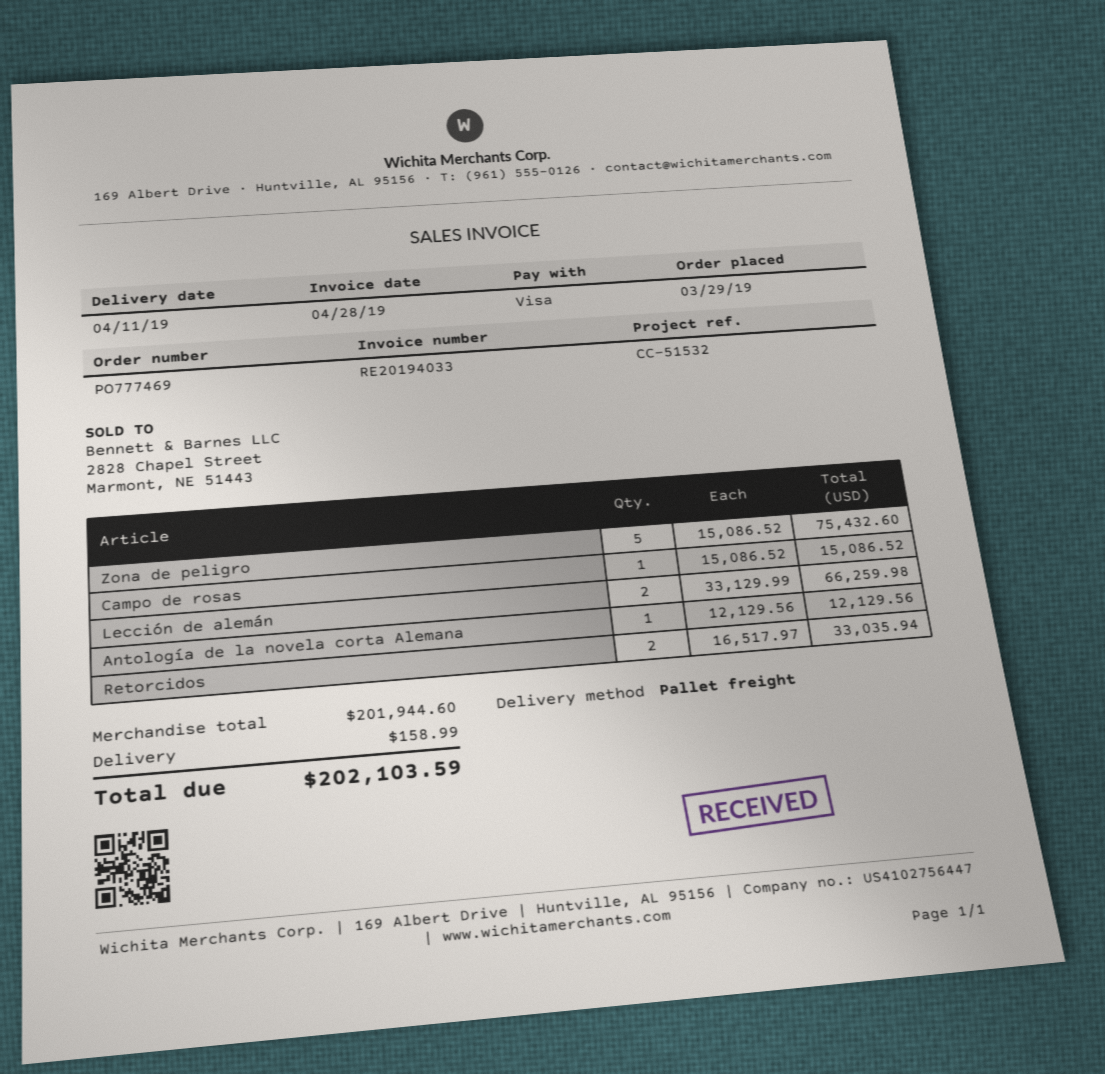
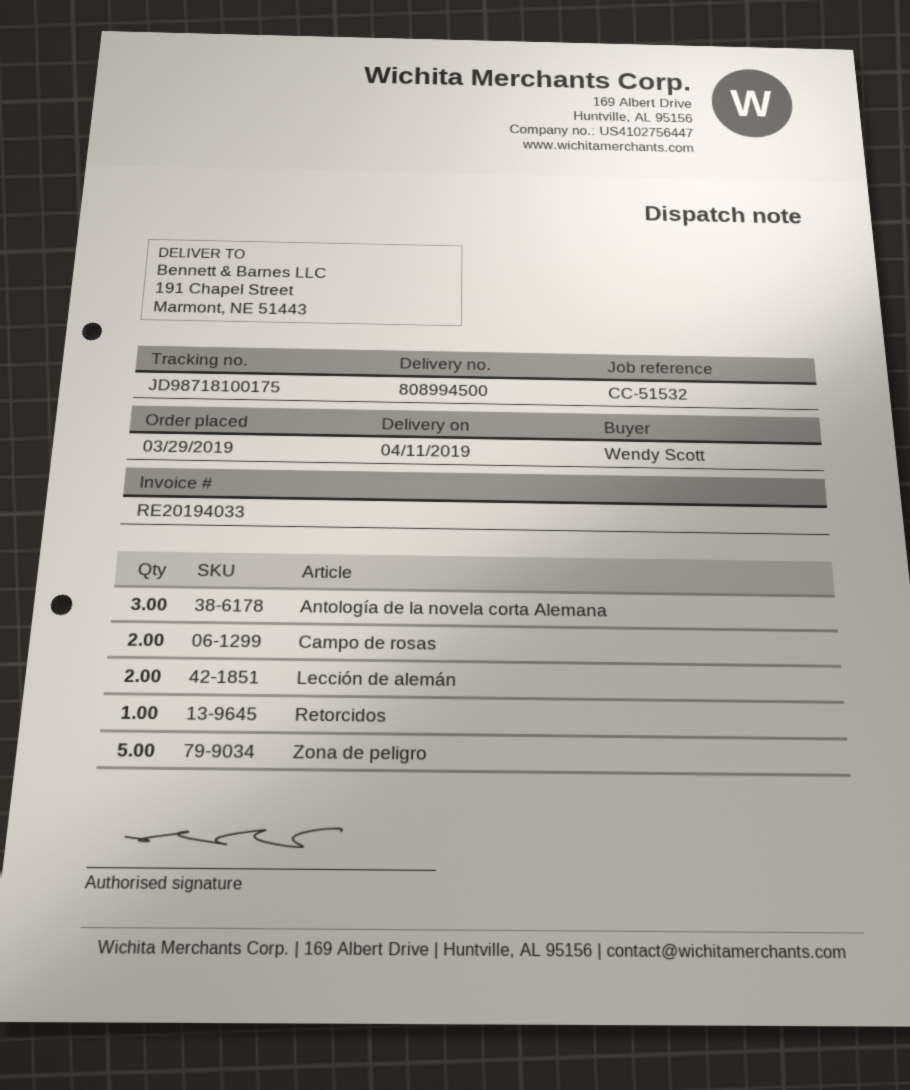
Campo de rosas: 1 -> 2
Antología de la novela corta Alemana: 1 -> 3
Retorcidos: 2 -> 1

